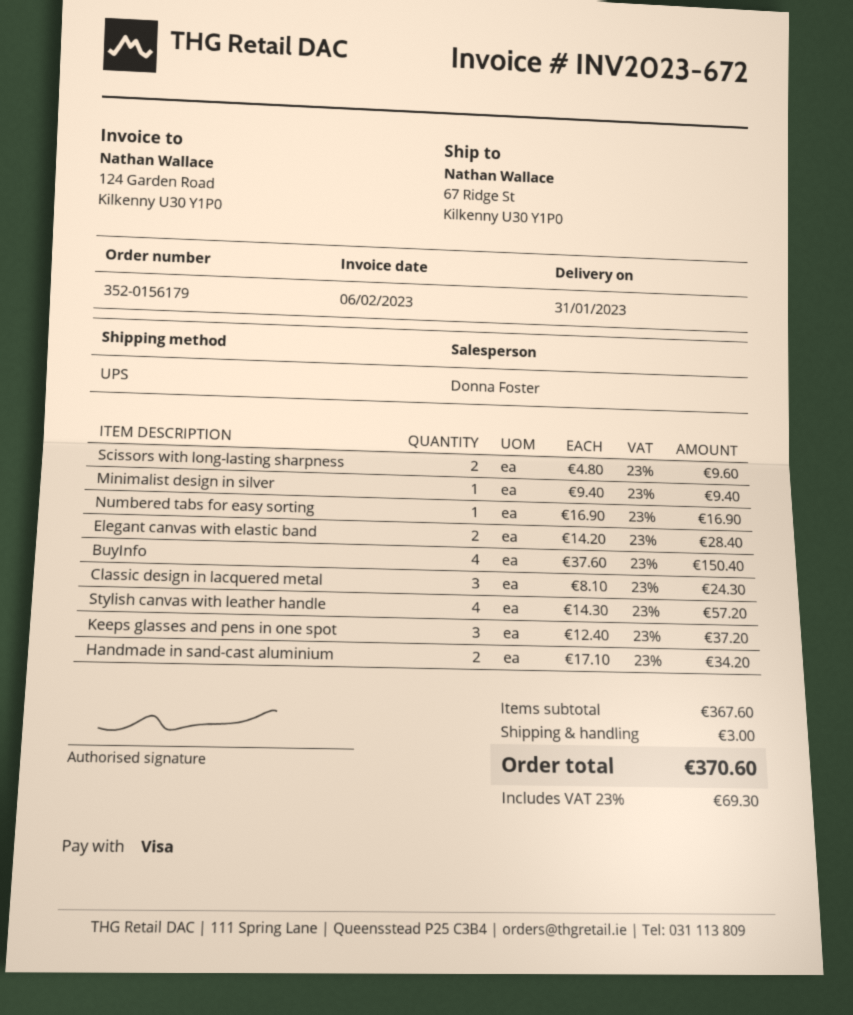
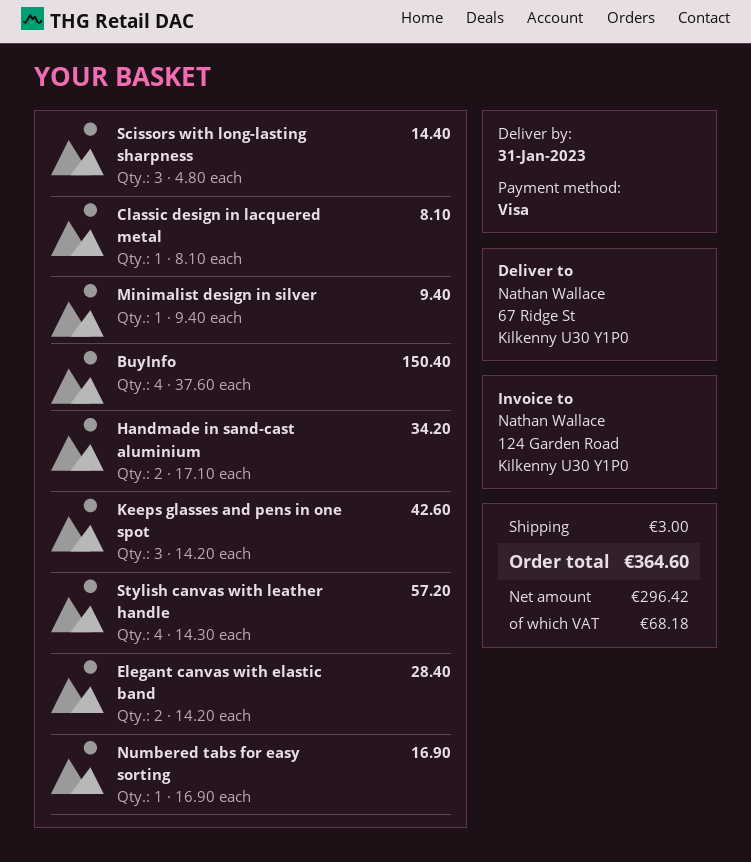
Scissors with long-lasting sharpness: 2 x 4.80 = 9.60 -> 3 x 4.80 = 14.40
Classic design in lacquered metal: 3 x 8.10 = 24.30 -> 1 x 8.10 = 8.10
Keeps glasses and pens in one spot: 3 x 12.40 = 37.20 -> 3 x 14.20 = 42.60
tax: 69.30 -> 68.18
total: 370.60 -> 364.60

